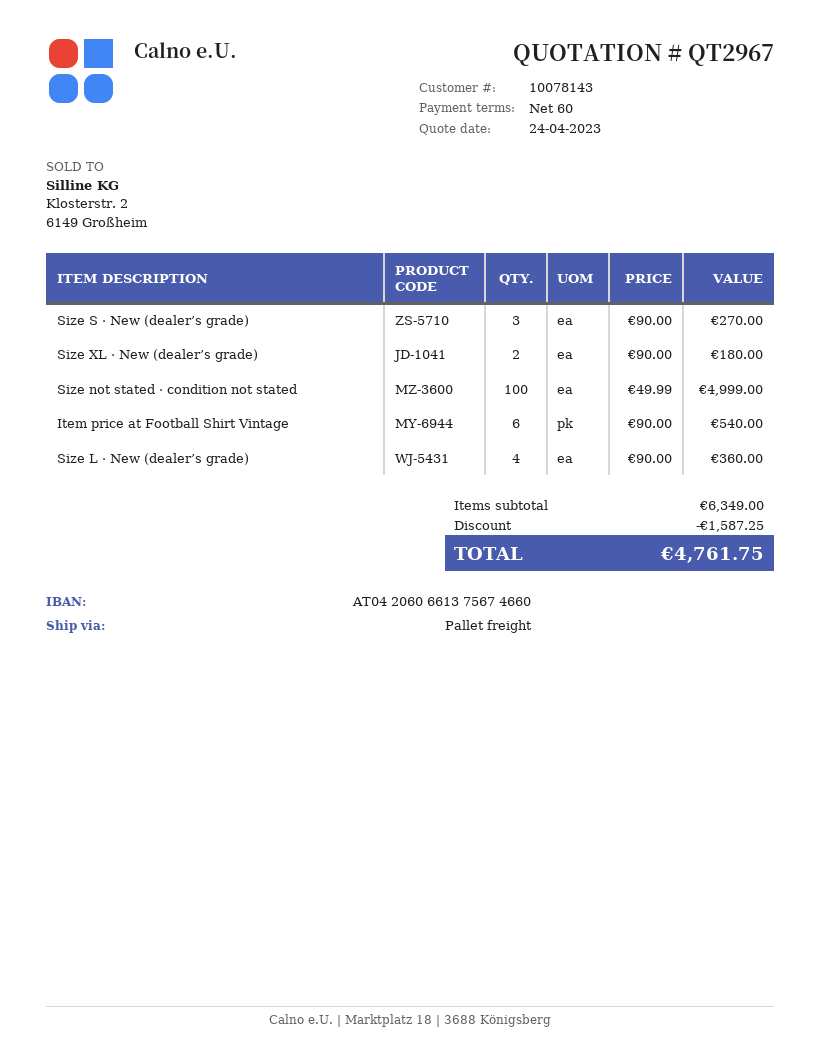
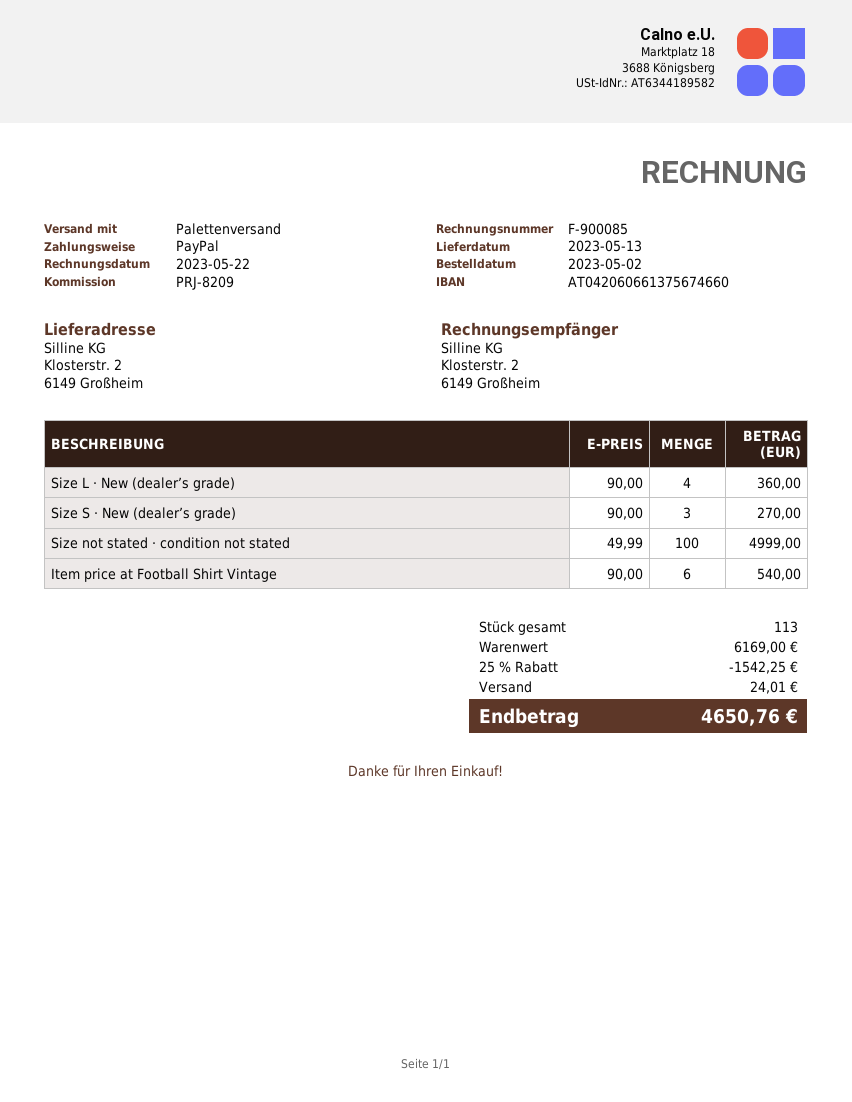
Size XL · New (dealer’s grade): 2 x 90.00 = 180.00 -> none
subtotal: 6349.00 -> 6169.00
discount: 1587.25 -> 1542.25
shipping: none -> 24.01
total: 4761.75 -> 4650.76

